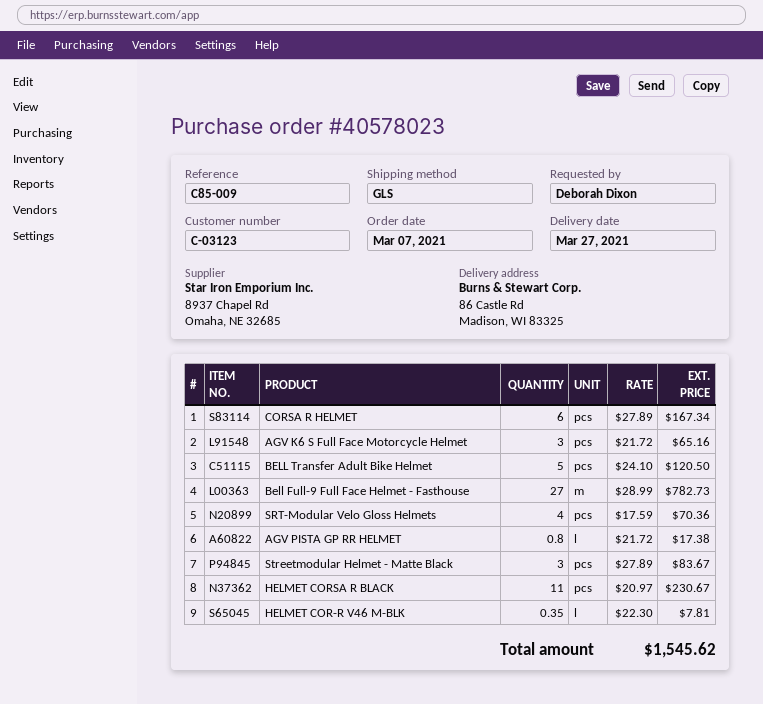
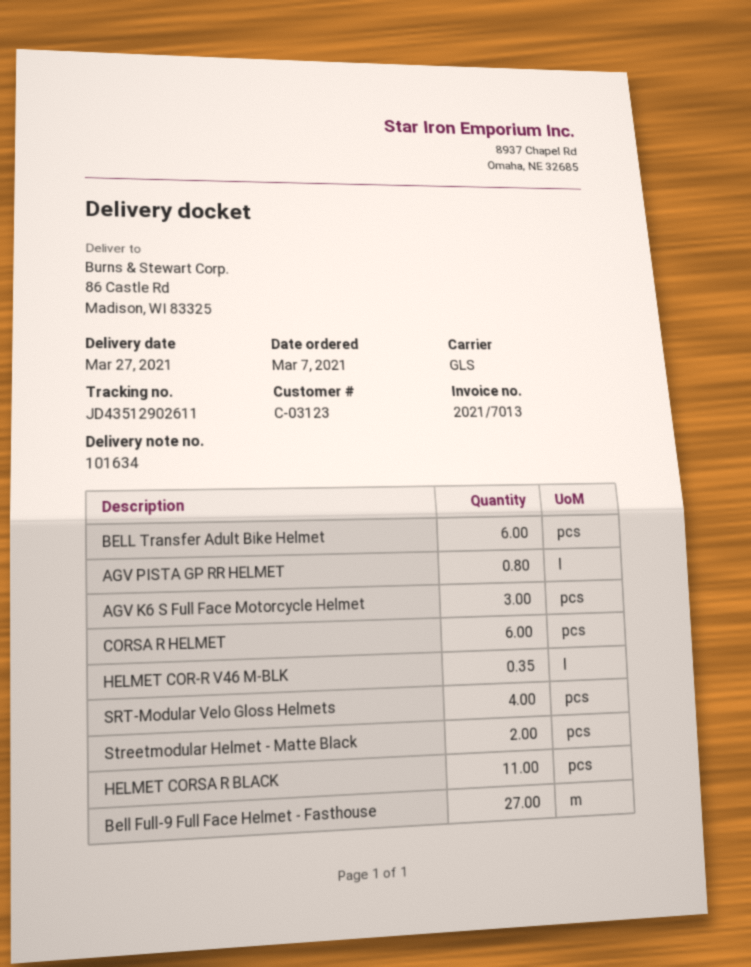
BELL Transfer Adult Bike Helmet: 5 -> 6
Streetmodular Helmet - Matte Black: 3 -> 2

